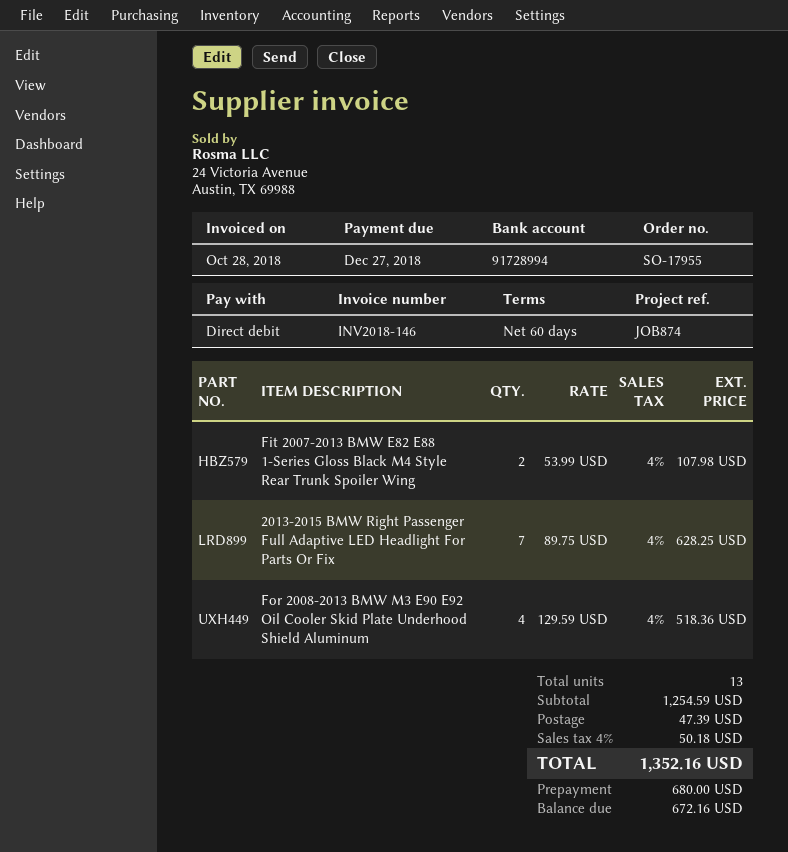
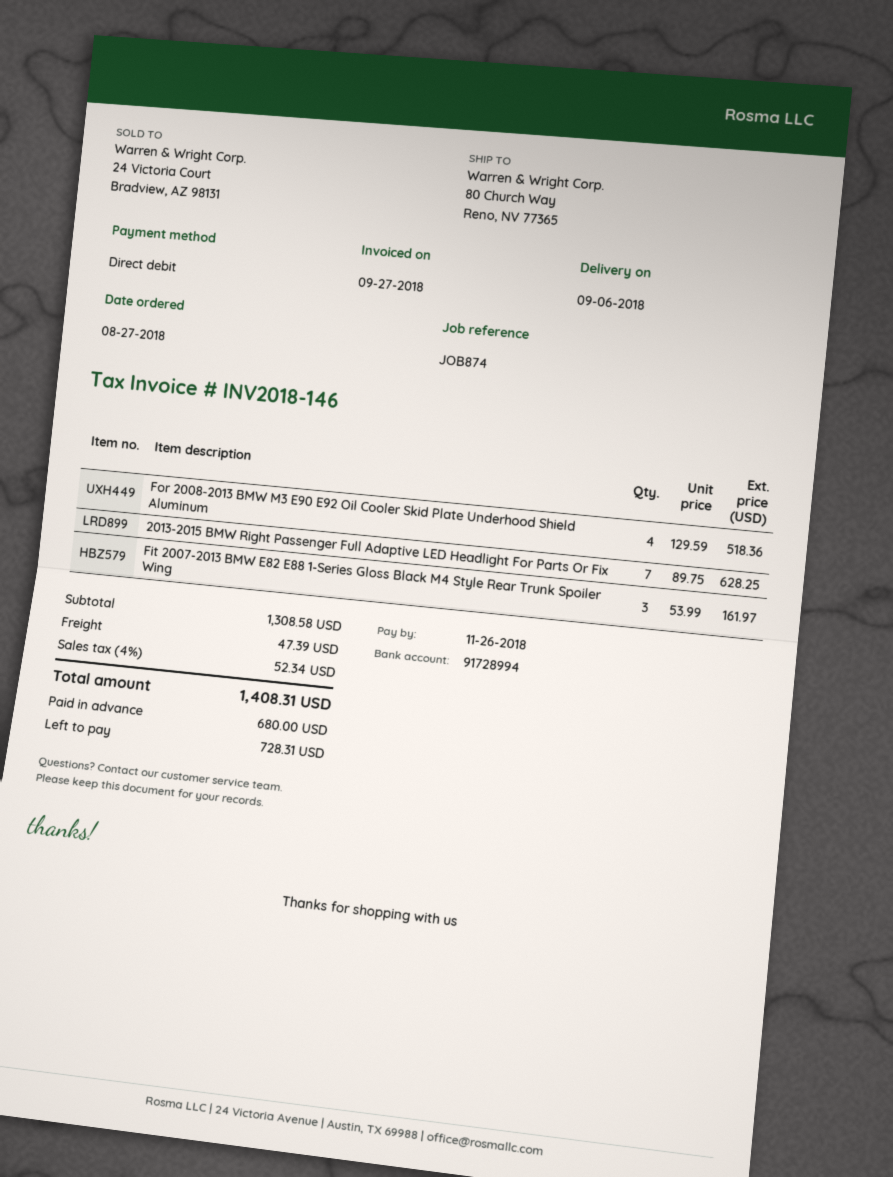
invoice date: 2018-10-28 -> 2018-09-27
due date: 2018-12-27 -> 2018-11-26
Fit 2007-2013 BMW E82 E88 1-Series Gloss Black M4 Style Rear Trunk Spoiler Wing: 2 x 53.99 = 107.98 -> 3 x 53.99 = 161.97
subtotal: 1254.59 -> 1308.58
tax: 4% = 50.18 -> 4% = 52.34
total: 1352.16 -> 1408.31
balance: 672.16 -> 728.31

